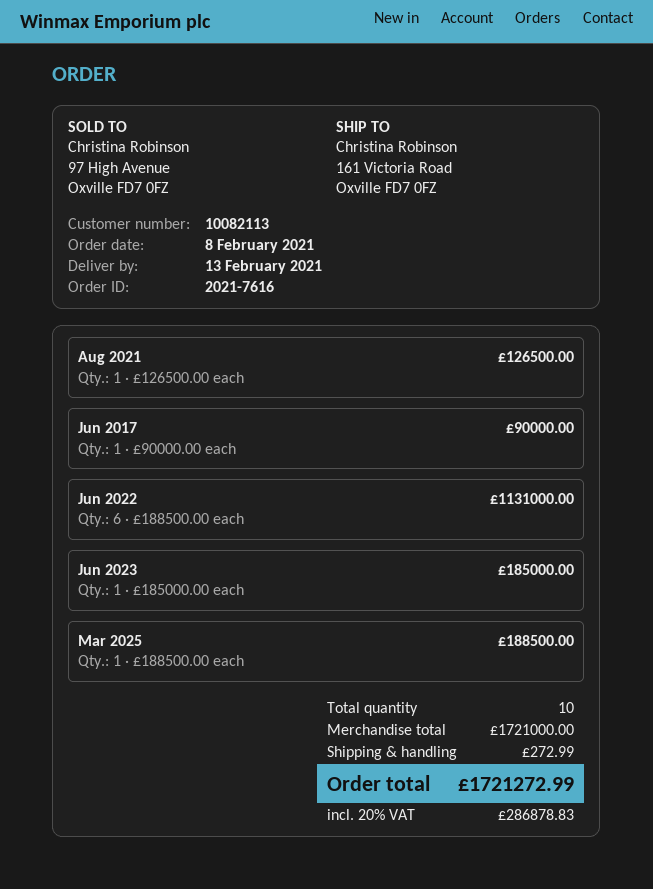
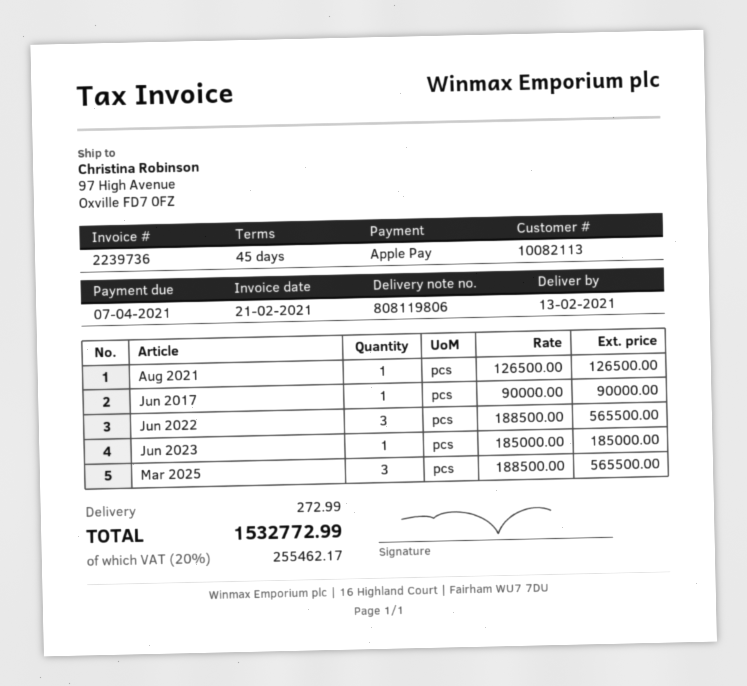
ship to: 161 Victoria Road, Oxville FD7 0FZ -> 97 High Avenue, Oxville FD7 0FZ
Jun 2022: 6 x 188500.00 = 1131000.00 -> 3 x 188500.00 = 565500.00
Mar 2025: 1 x 188500.00 = 188500.00 -> 3 x 188500.00 = 565500.00
tax: 20% = 286878.83 -> 20% = 255462.17
total: 1721272.99 -> 1532772.99

